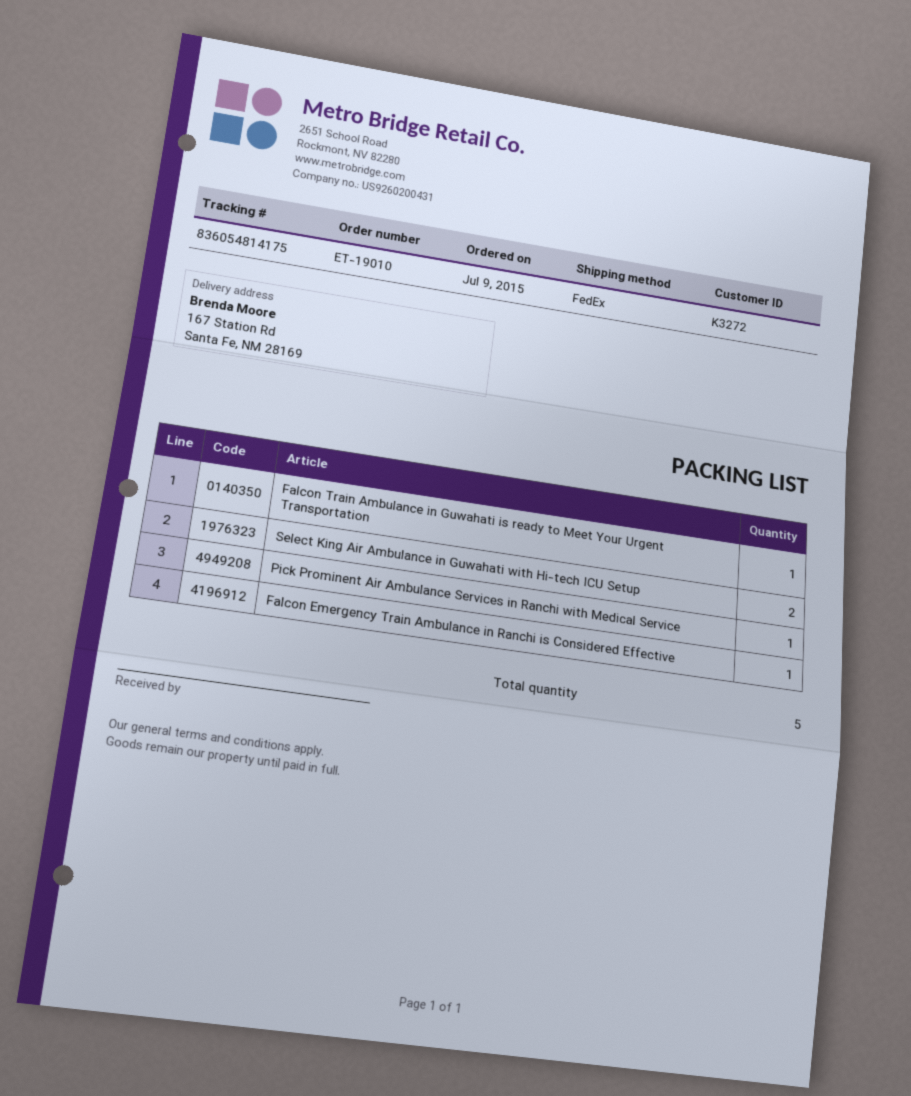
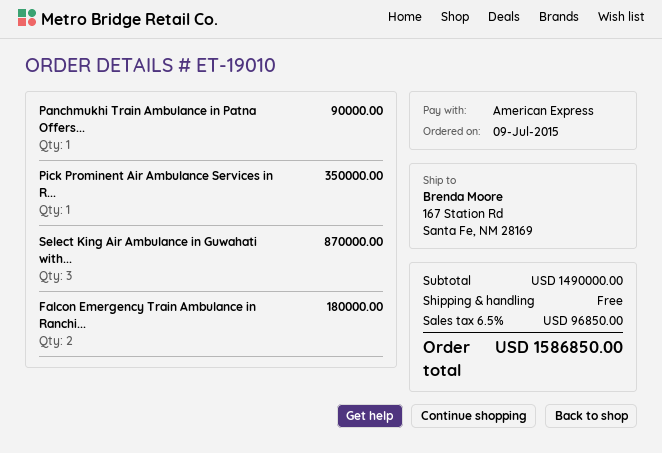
Falcon Train Ambulance in Guwahati is ready to Meet Your Urgent Transportation: 1 -> none
Select King Air Ambulance in Guwahati with Hi-tech ICU Setup: 2 -> 3
Falcon Emergency Train Ambulance in Ranchi is Considered Effective: 1 -> 2
Panchmukhi Train Ambulance in Patna Offers...: none -> 1

